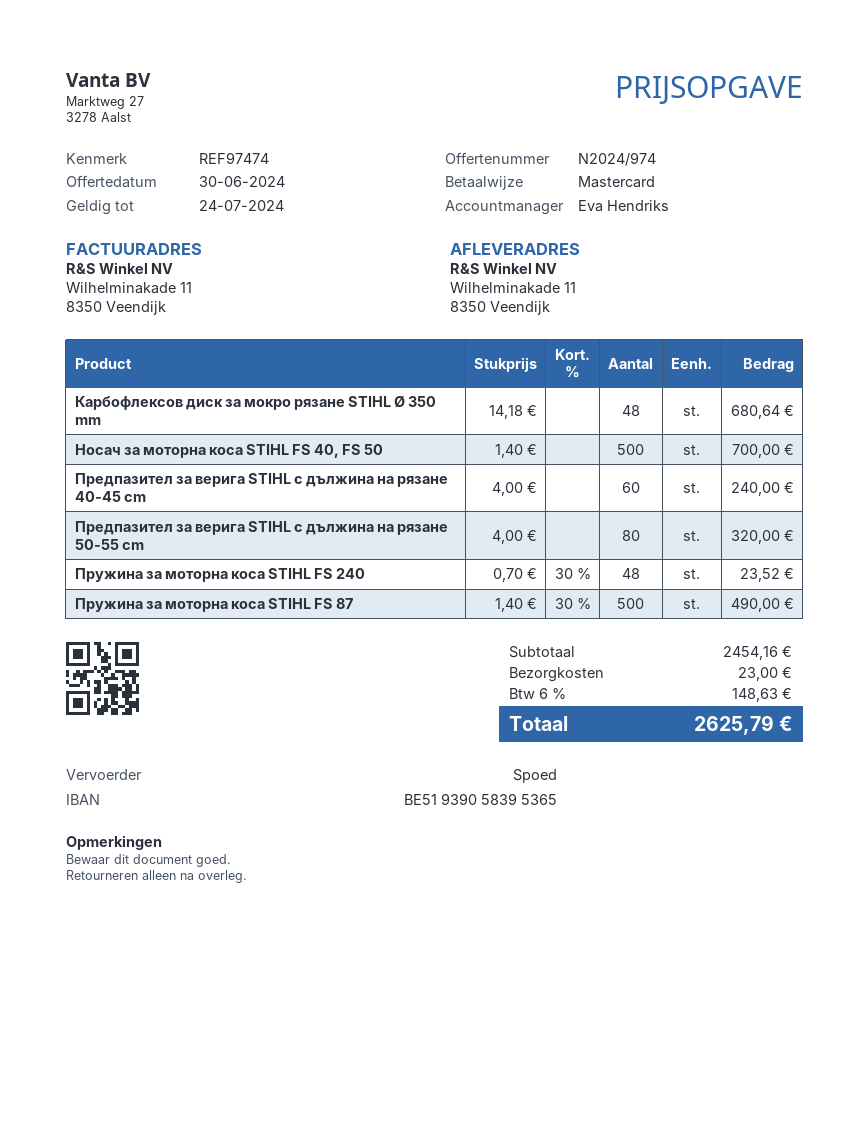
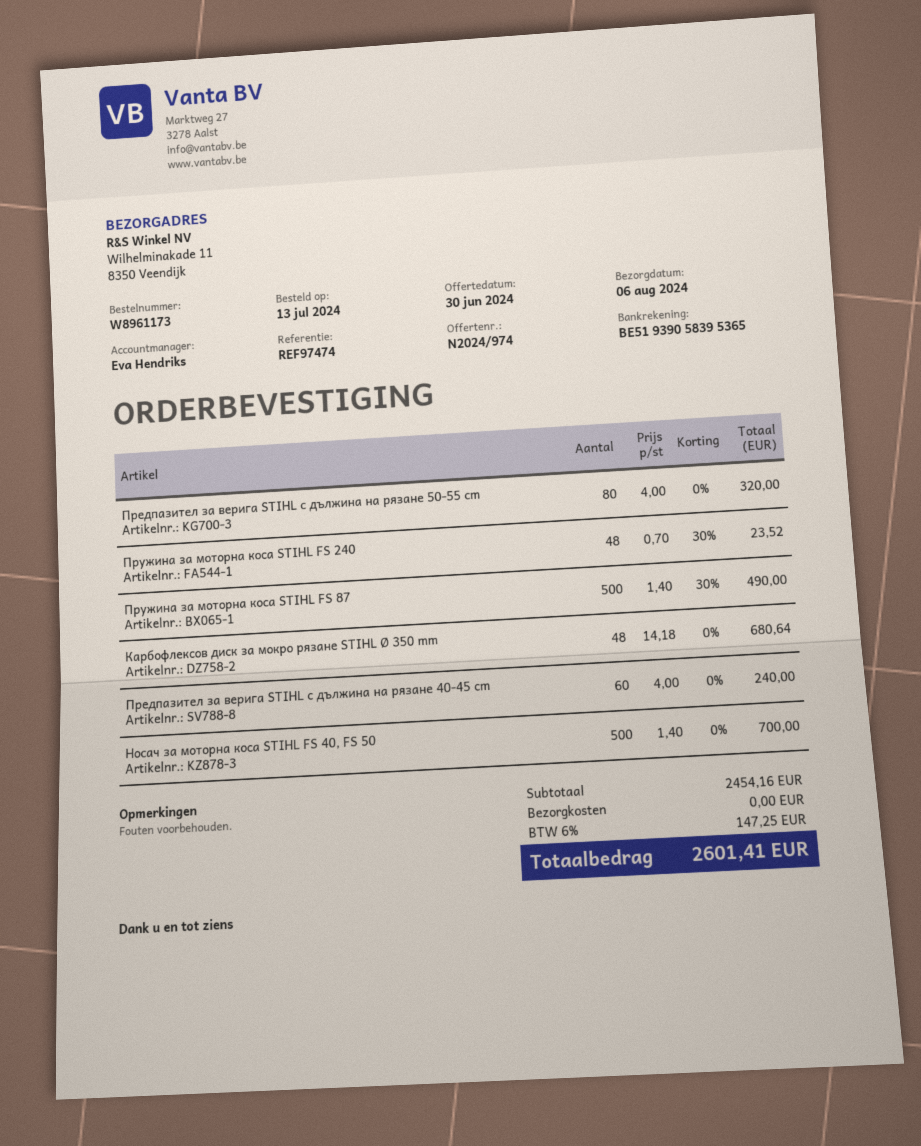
shipping: 23.00 -> 0.00
tax: 6% = 148.63 -> 6% = 147.25
total: 2625.79 -> 2601.41

